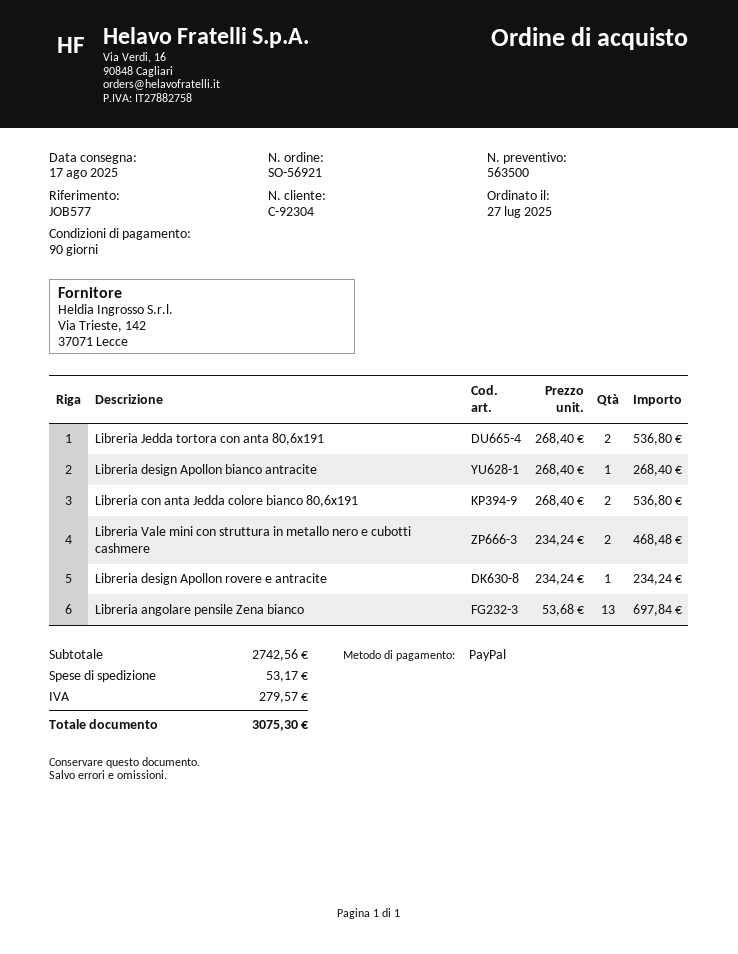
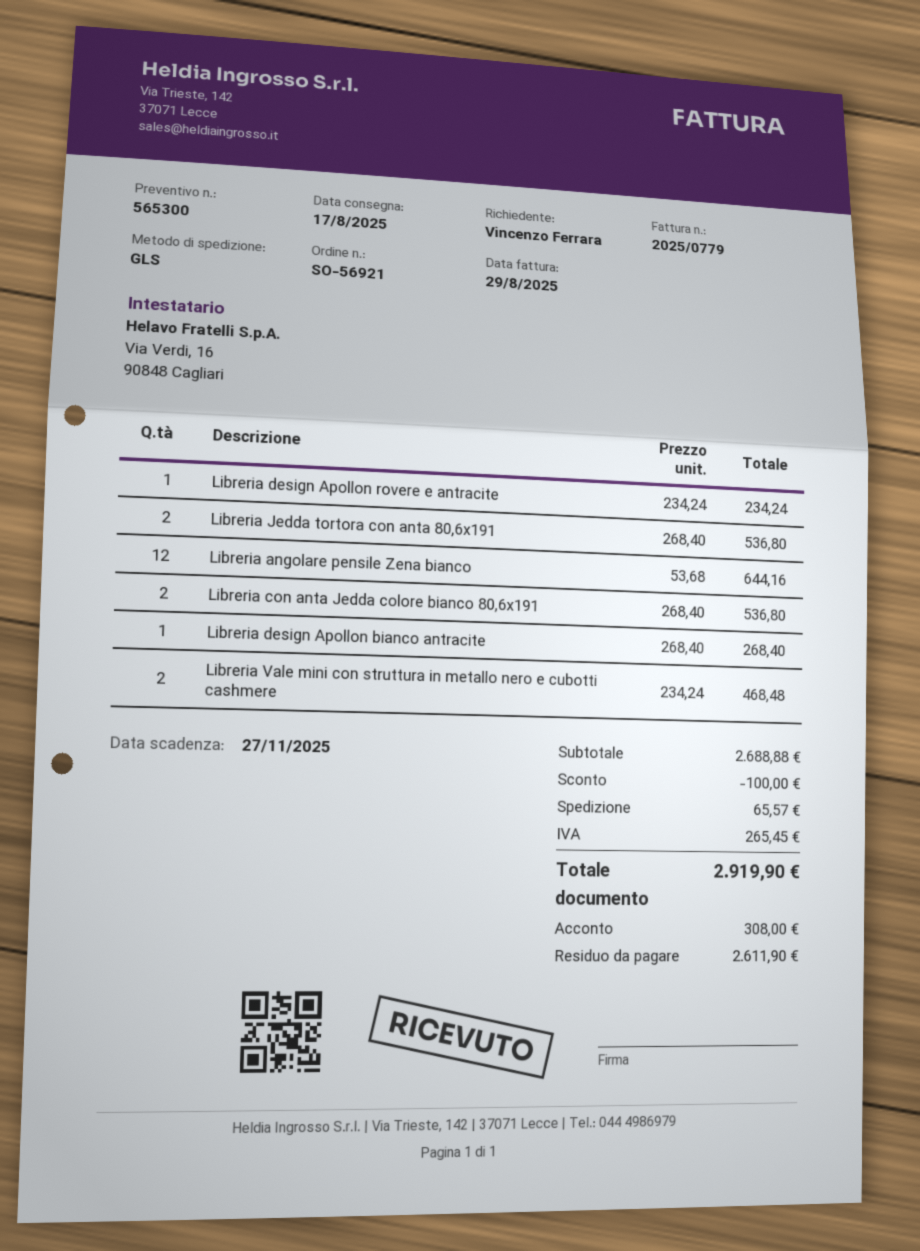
quote number: 563500 -> 565300
Libreria angolare pensile Zena bianco: 13 x 53.68 = 697.84 -> 12 x 53.68 = 644.16
subtotal: 2742.56 -> 2688.88
discount: none -> 100.00
shipping: 53.17 -> 65.57
tax: 279.57 -> 265.45
total: 3075.30 -> 2919.90

